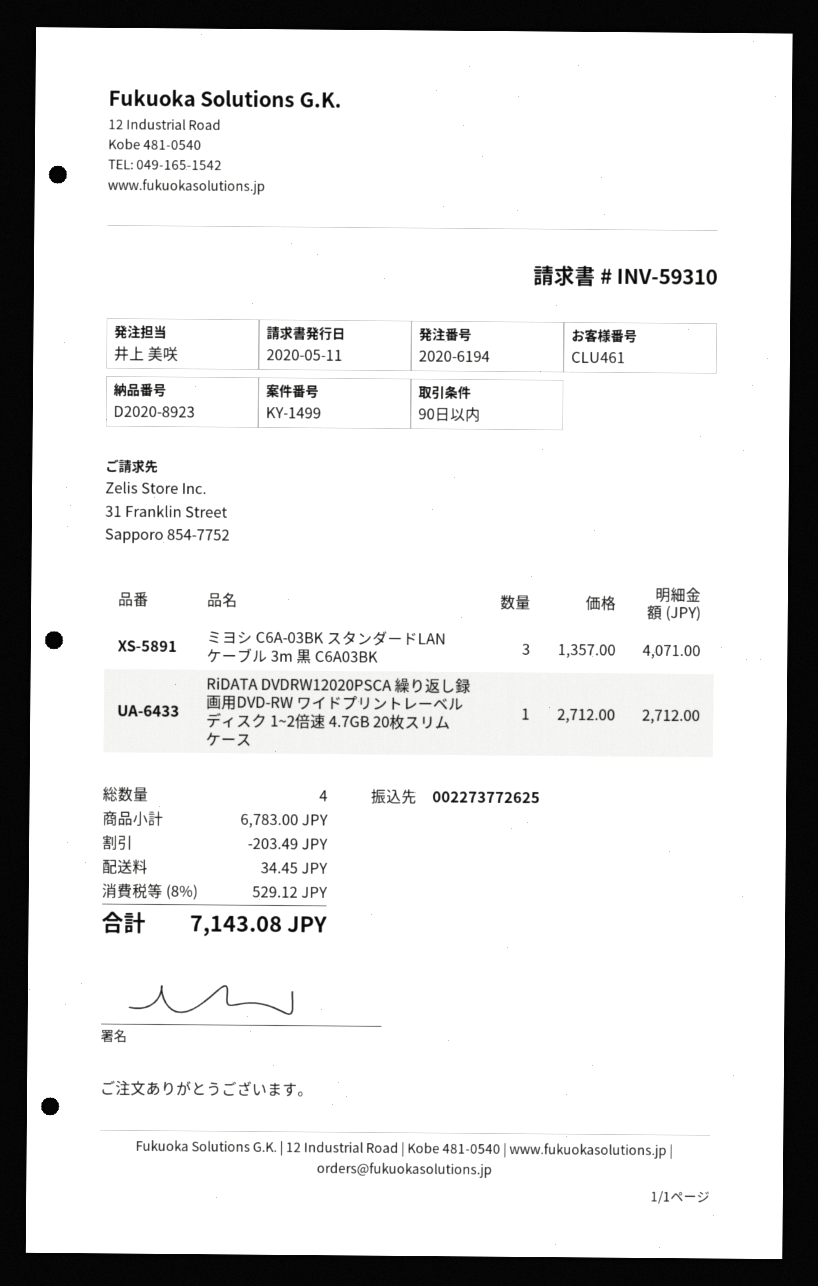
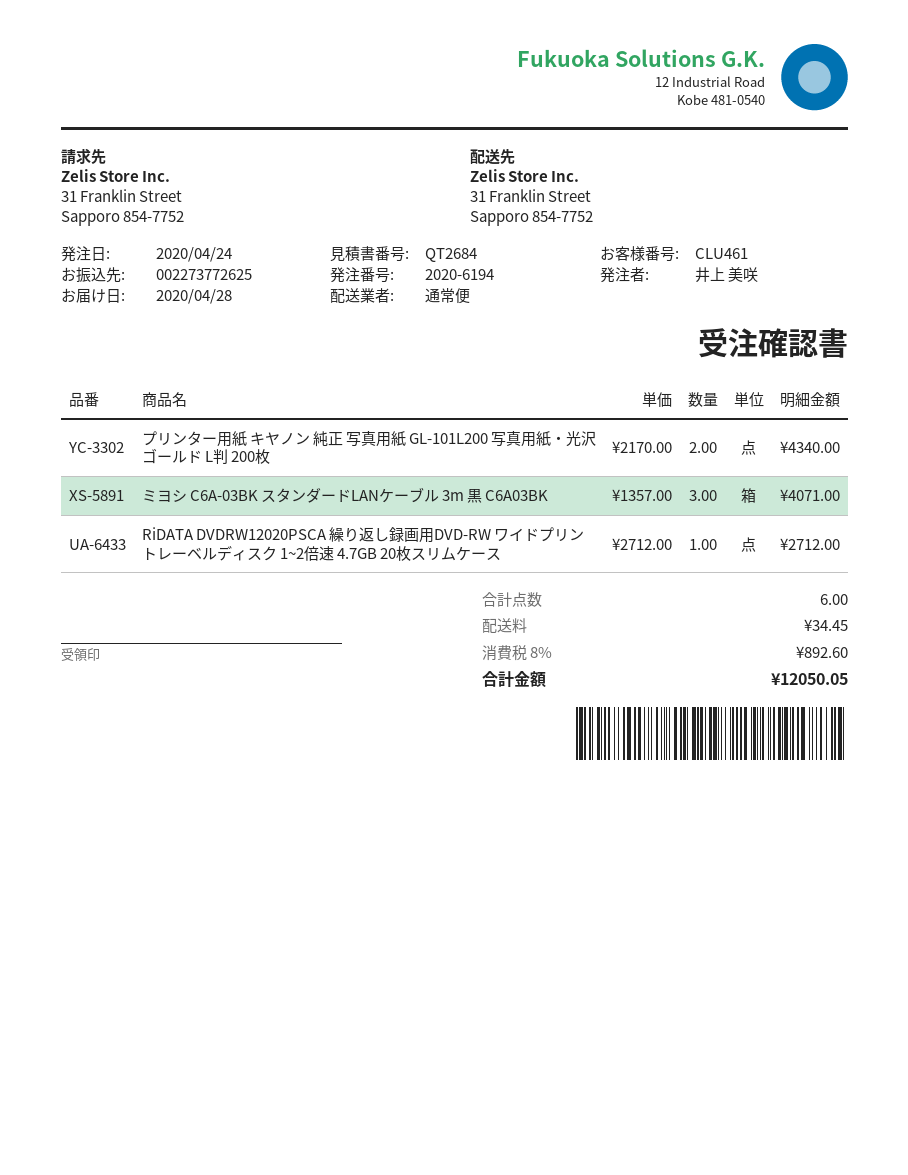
プリンター用紙 キヤノン 純正 写真用紙 GL-101L200 写真用紙・光沢 ゴールド L判 200枚: none -> 2 x 2170.00 = 4340.00
total quantity: 4 -> 6
discount: 203.49 -> none
tax: 8% = 529.12 -> 8% = 892.60
total: 7143.08 -> 12050.05

